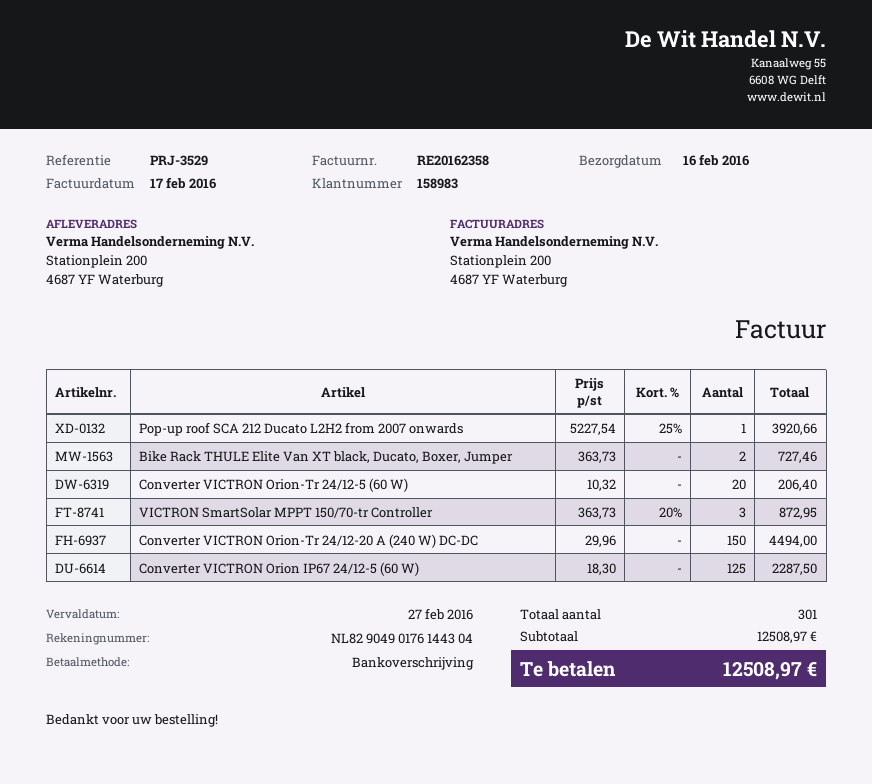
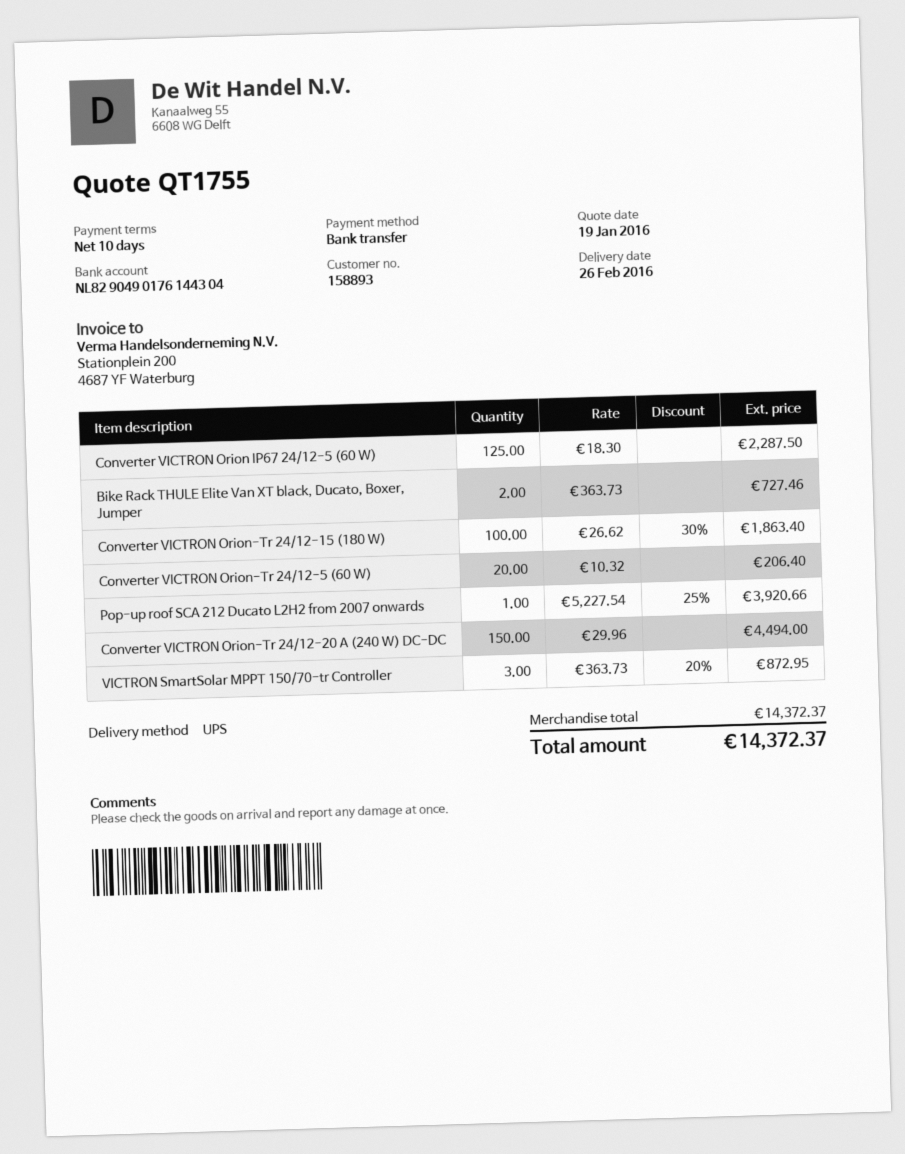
delivery date: 2016-02-16 -> 2016-02-26
customer number: 158983 -> 158893
Converter VICTRON Orion-Tr 24/12-15 (180 W): none -> 100 x 26.62 - 30% = 1863.40
subtotal: 12508.97 -> 14372.37
total: 12508.97 -> 14372.37

